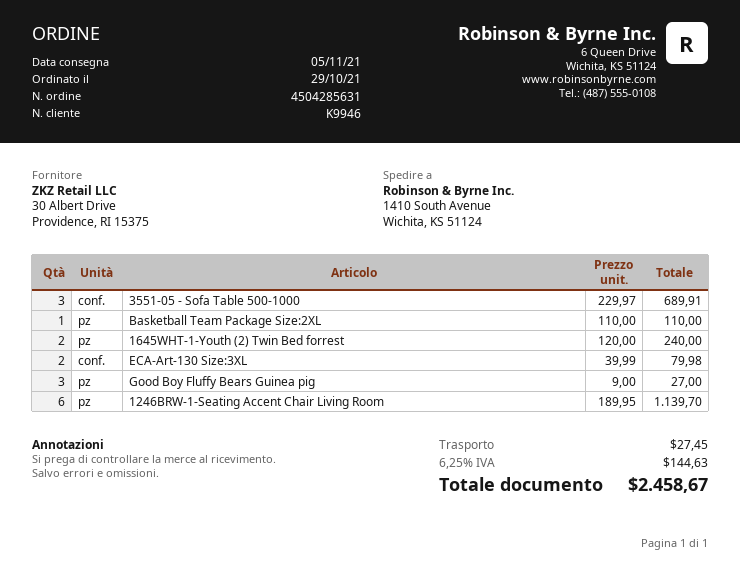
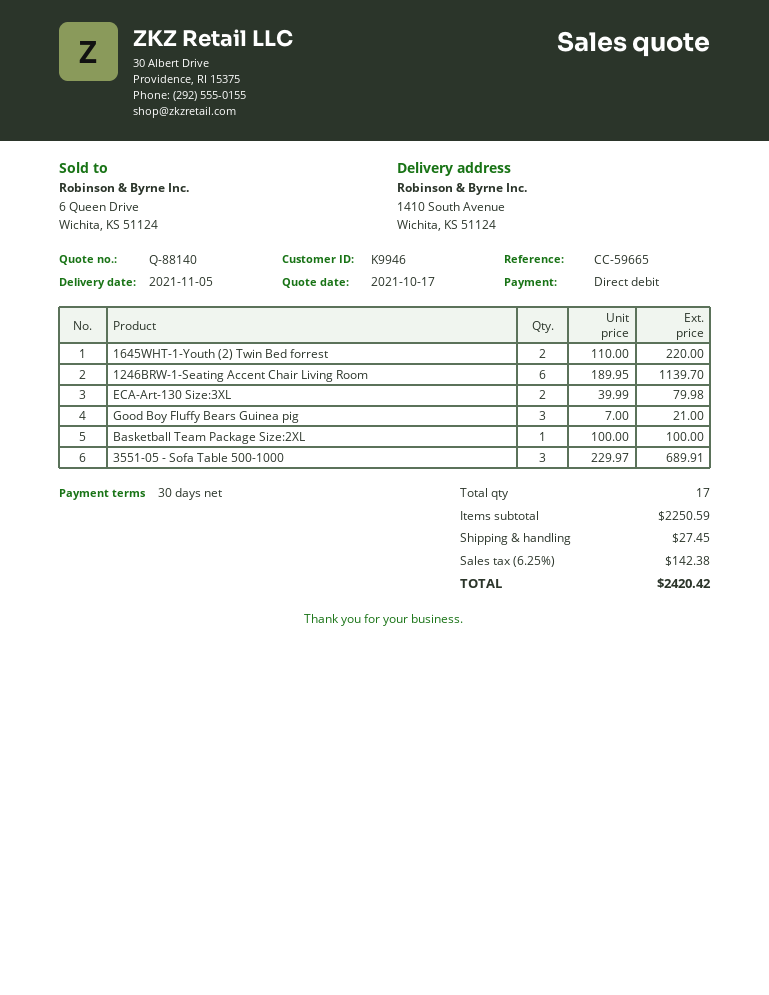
Basketball Team Package Size:2XL: 1 x 110.00 = 110.00 -> 1 x 100.00 = 100.00
1645WHT-1-Youth (2) Twin Bed forrest: 2 x 120.00 = 240.00 -> 2 x 110.00 = 220.00
Good Boy Fluffy Bears Guinea pig: 3 x 9.00 = 27.00 -> 3 x 7.00 = 21.00
tax: 6.25% = 144.63 -> 6.25% = 142.38
total: 2458.67 -> 2420.42

